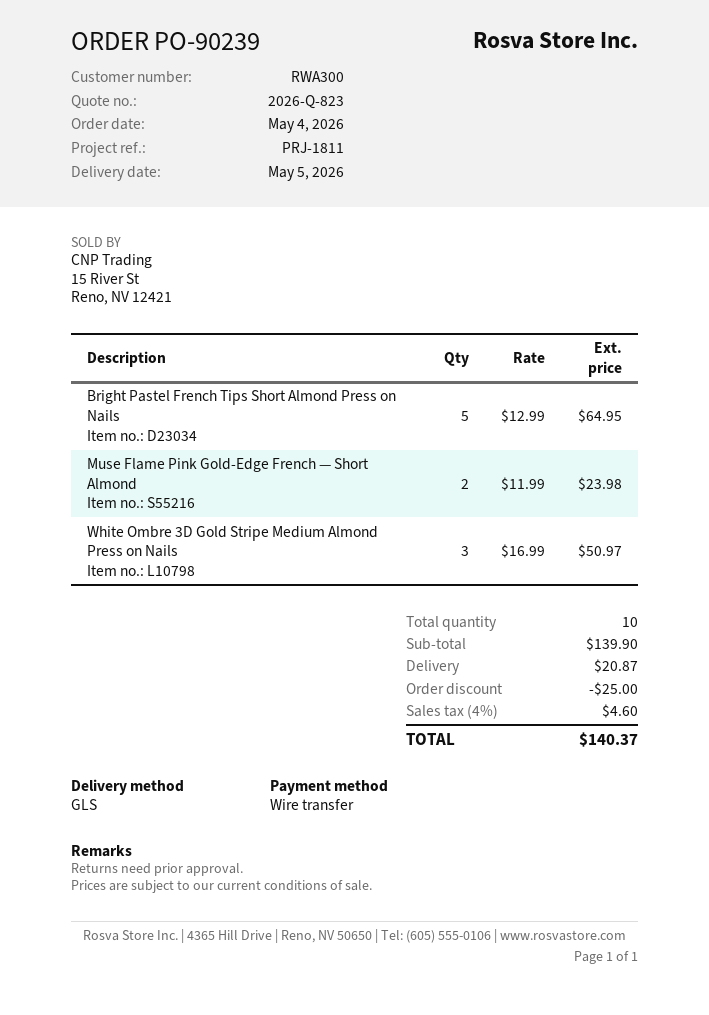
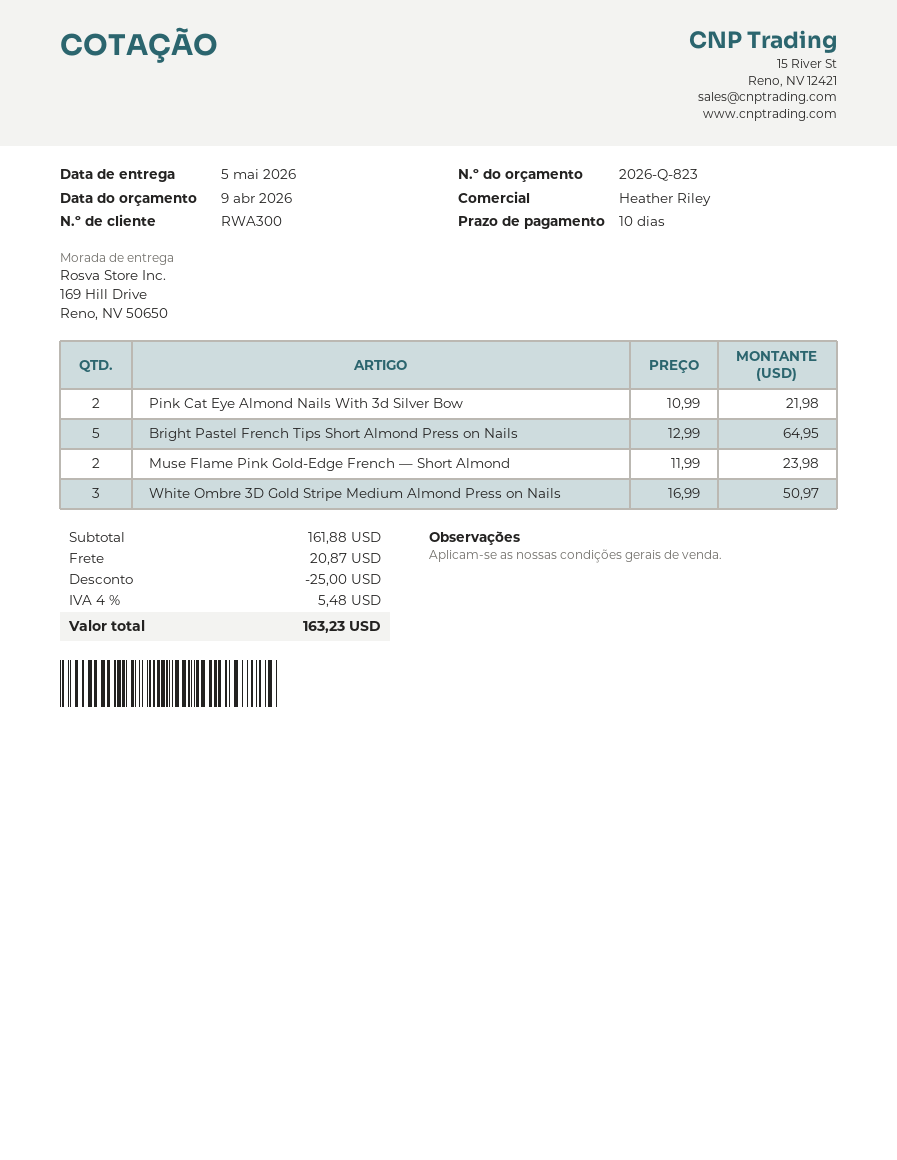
Pink Cat Eye Almond Nails With 3d Silver Bow: none -> 2 x 10.99 = 21.98
subtotal: 139.90 -> 161.88
tax: 4% = 4.60 -> 4% = 5.48
total: 140.37 -> 163.23

